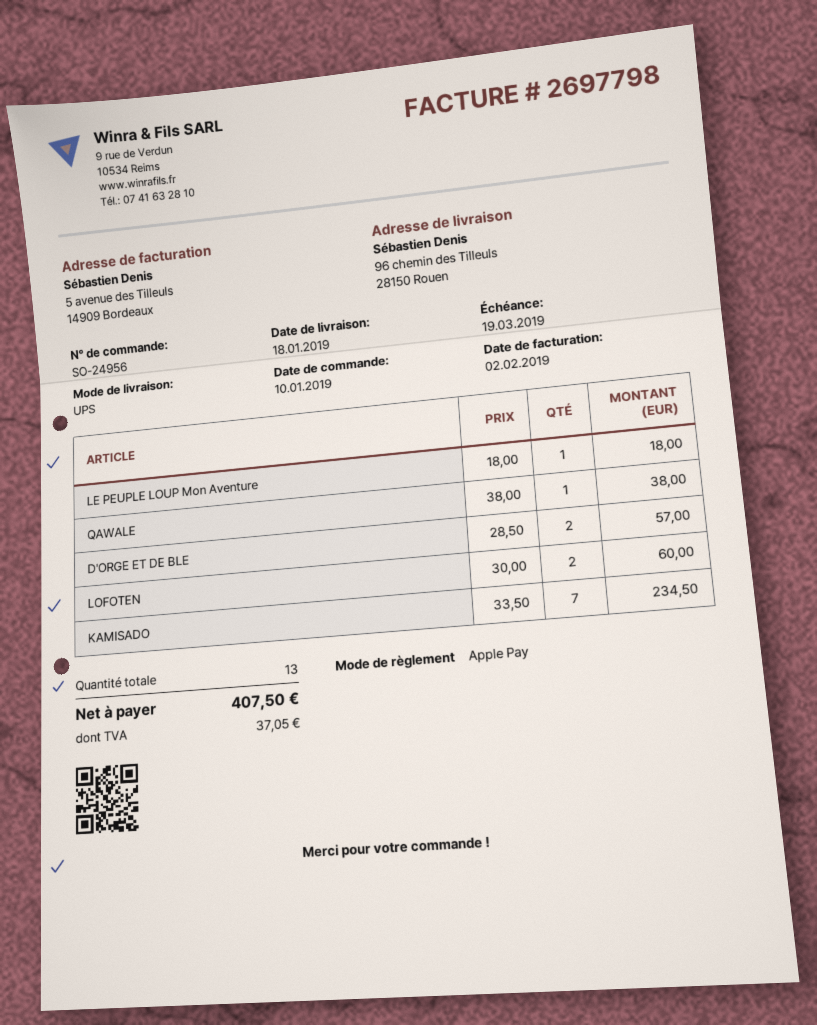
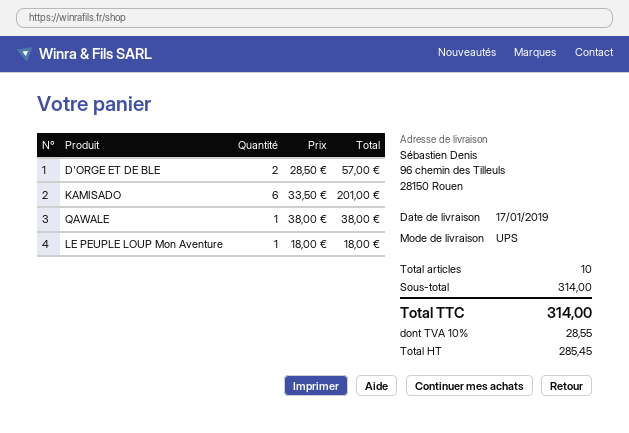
delivery date: 2019-01-18 -> 2019-01-17
LOFOTEN: 2 x 30.00 = 60.00 -> none
KAMISADO: 7 x 33.50 = 234.50 -> 6 x 33.50 = 201.00
total quantity: 13 -> 10
tax: 37.05 -> 28.55
total: 407.50 -> 314.00

